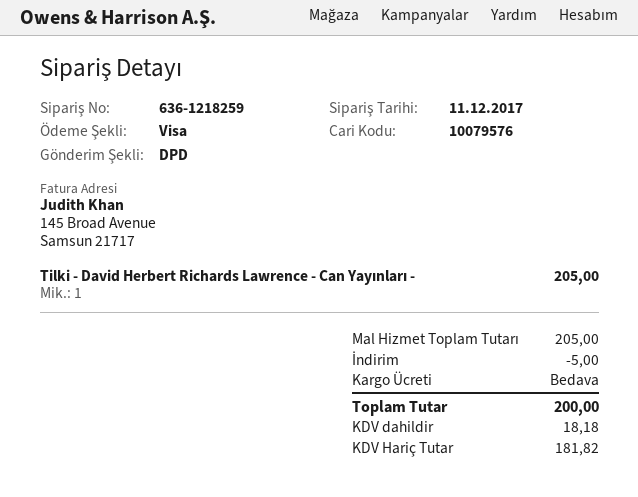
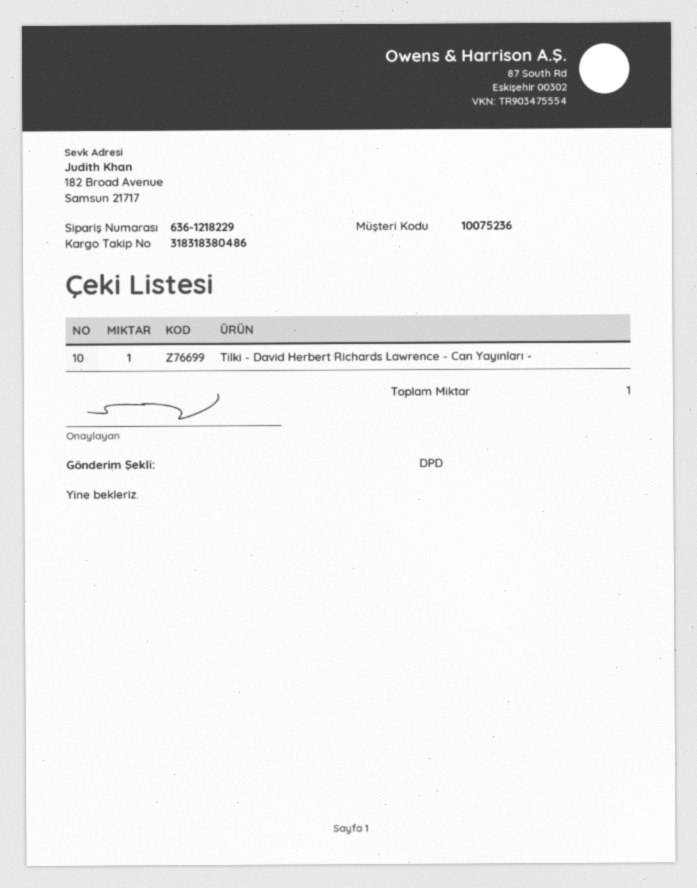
order number: 636-1218259 -> 636-1218229
customer number: 10079576 -> 10075236

